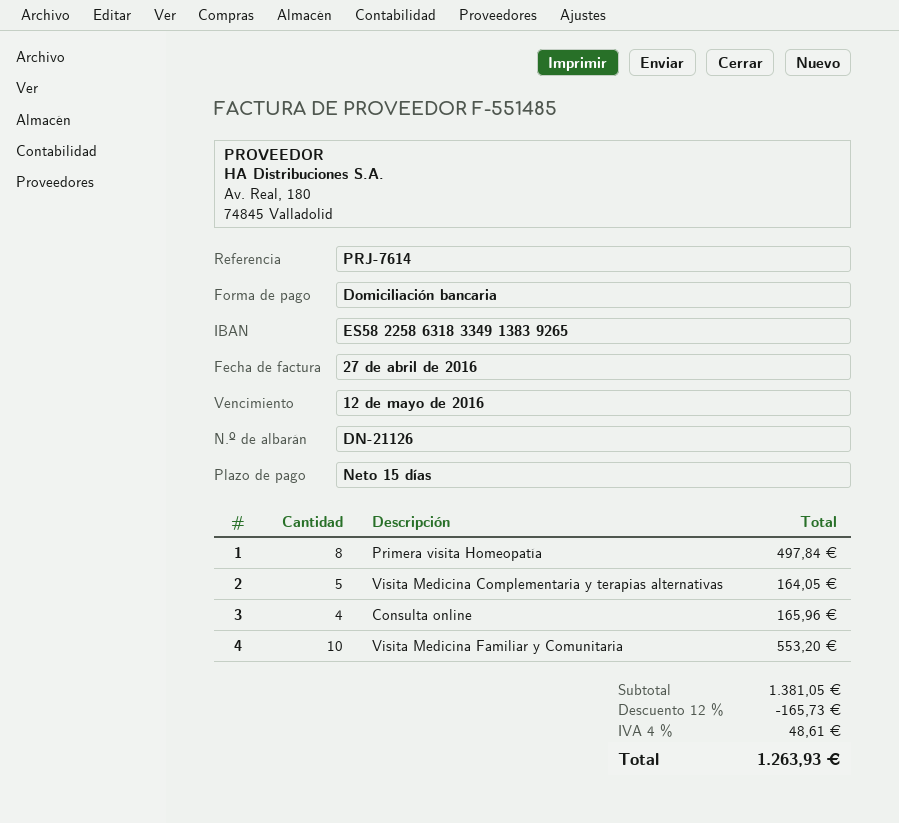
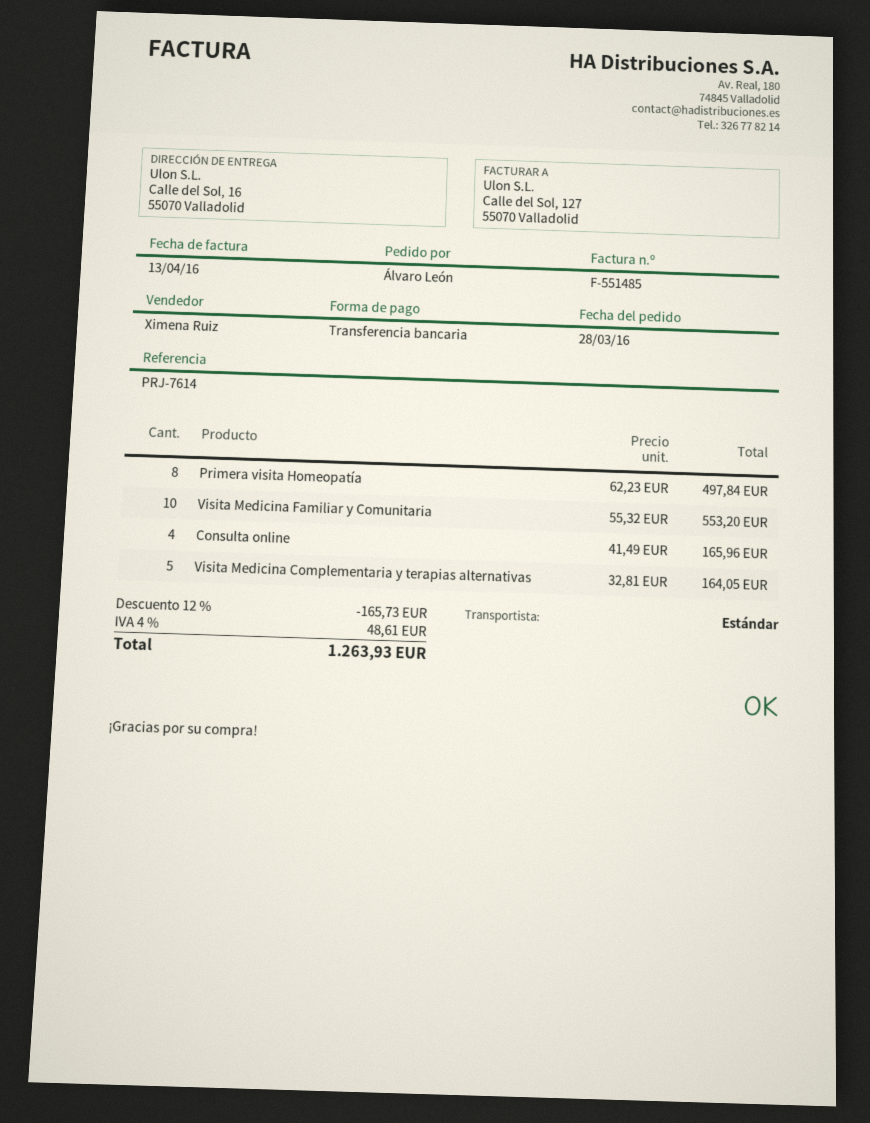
invoice date: 2016-04-27 -> 2016-04-13
payment method: direct debit -> bank transfer

